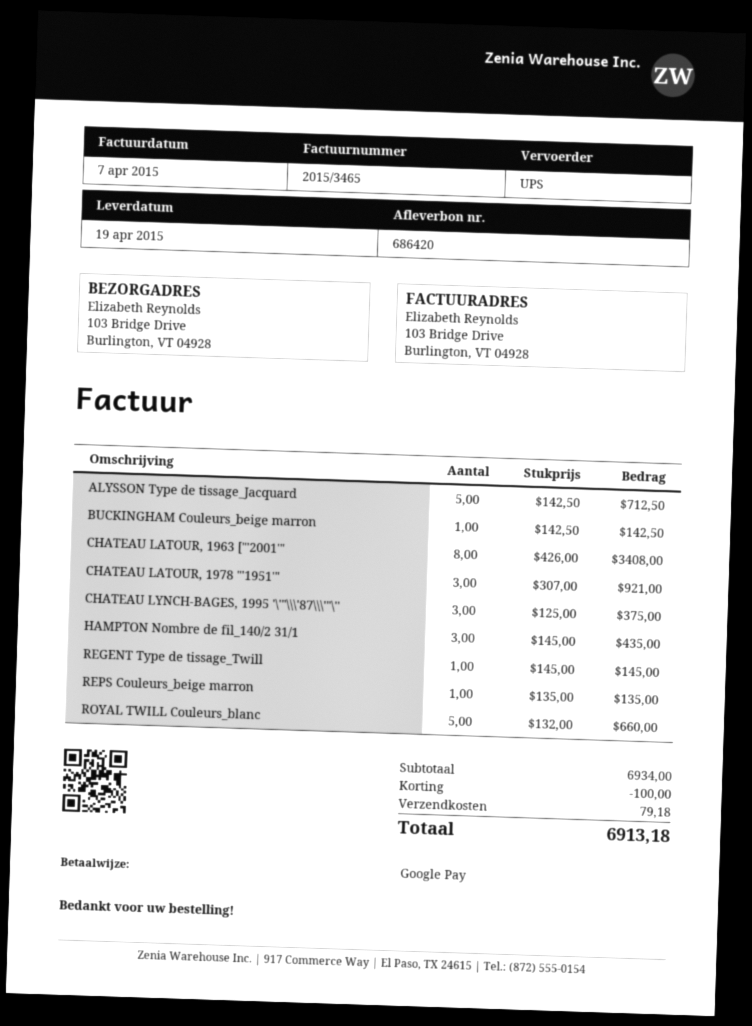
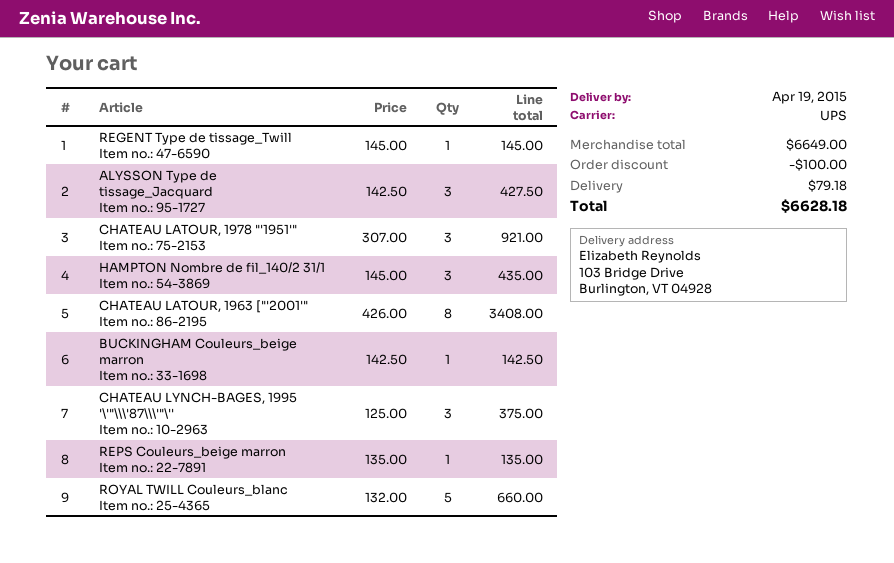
ALYSSON Type de tissage_Jacquard: 5 x 142.50 = 712.50 -> 3 x 142.50 = 427.50
subtotal: 6934.00 -> 6649.00
total: 6913.18 -> 6628.18

